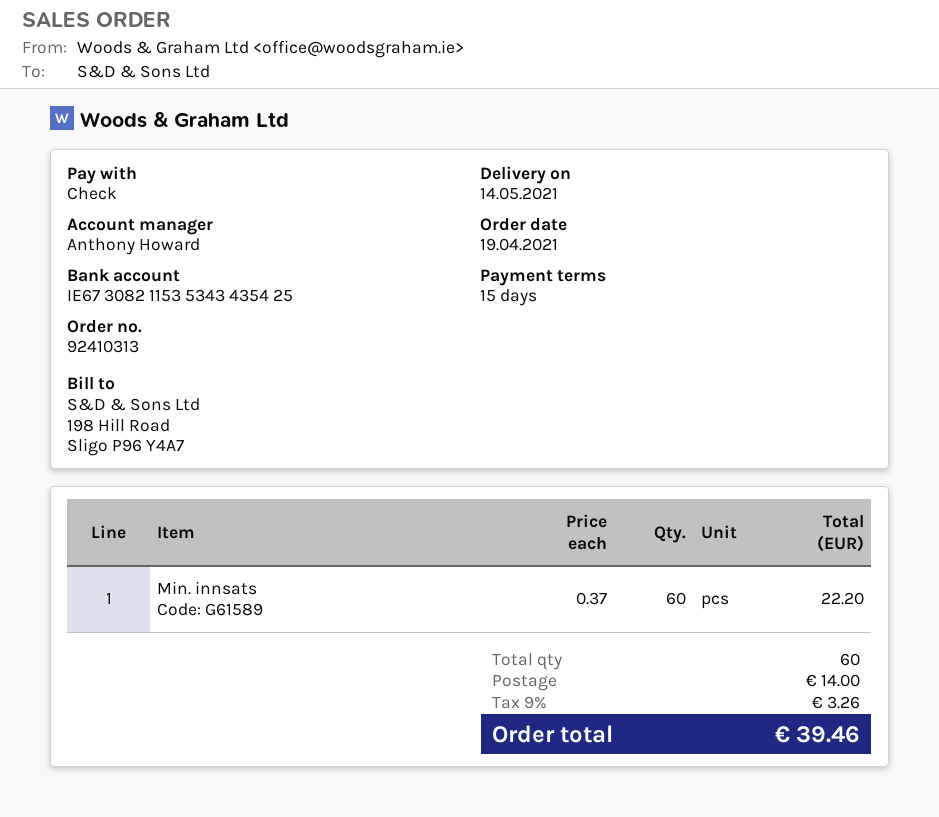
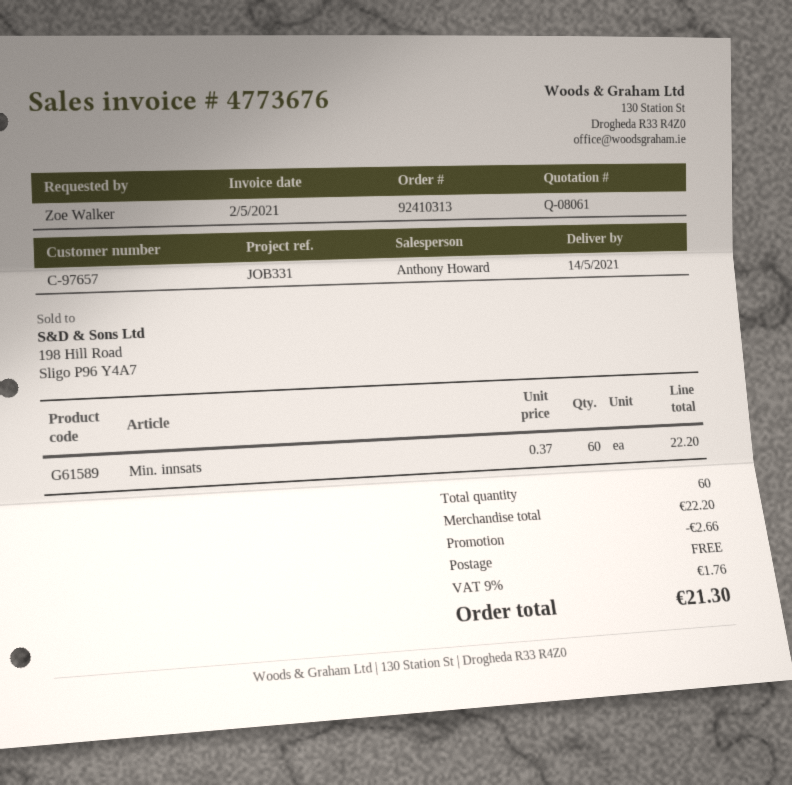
discount: none -> 2.66
shipping: 14.00 -> 0.00
tax: 9% = 3.26 -> 9% = 1.76
total: 39.46 -> 21.30

